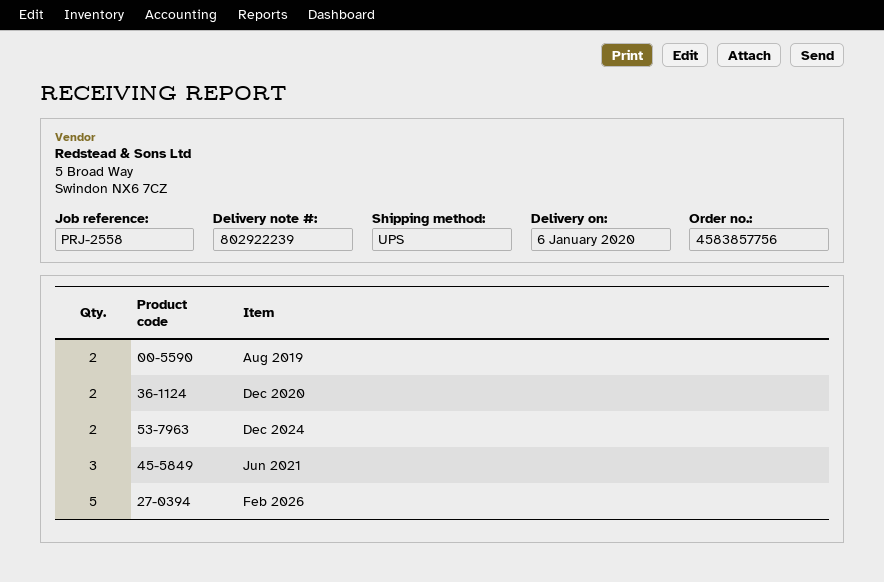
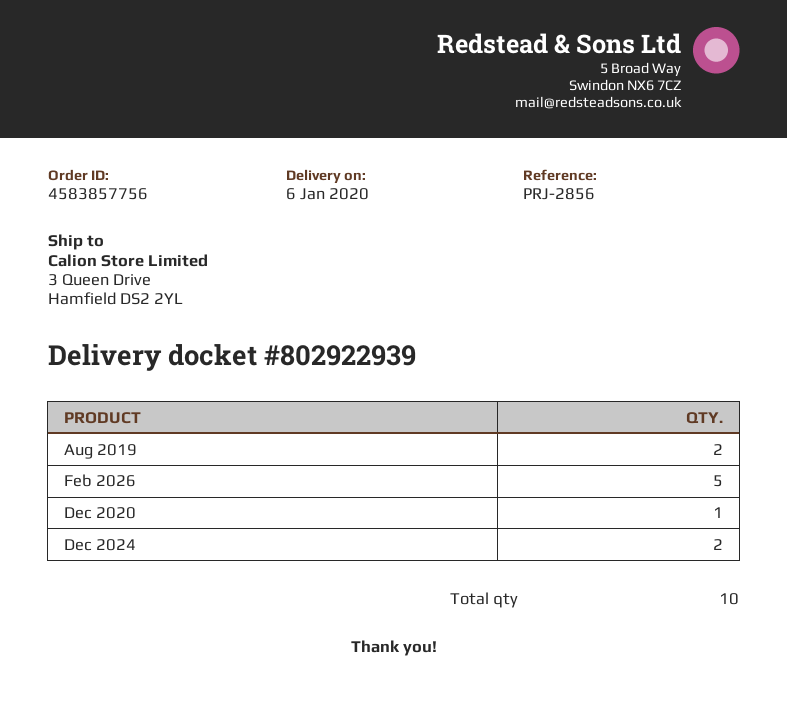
delivery note number: 802922239 -> 802922939
reference: PRJ-2558 -> PRJ-2856
Dec 2020: 2 -> 1
Jun 2021: 3 -> none

